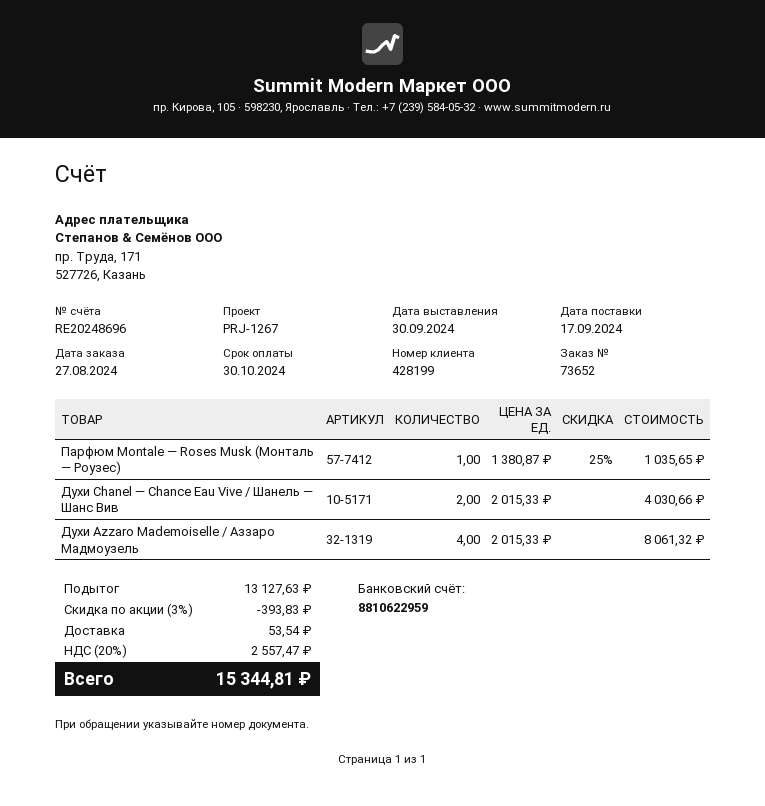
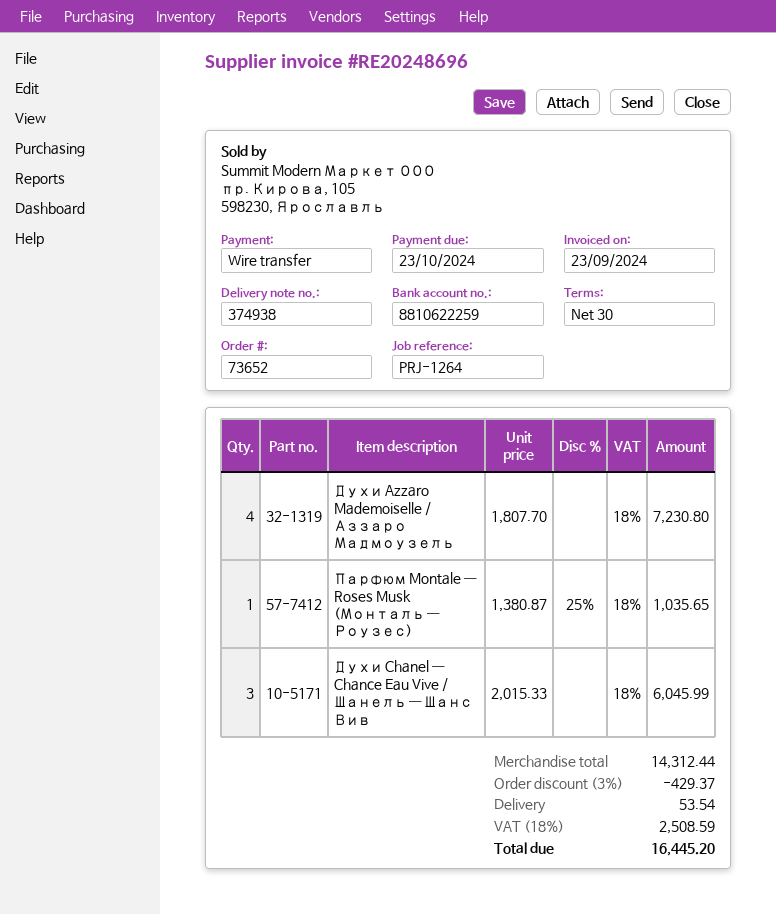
invoice date: 2024-09-30 -> 2024-09-23
due date: 2024-10-30 -> 2024-10-23
reference: PRJ-1267 -> PRJ-1264
bank account: 8810622959 -> 8810622259
Духи Chanel — Chance Eau Vive / Шанель — Шанс Вив: 2 x 2015.33 = 4030.66 -> 3 x 2015.33 = 6045.99
Духи Azzaro Mademoiselle / Аззаро Мадмоузель: 4 x 2015.33 = 8061.32 -> 4 x 1807.70 = 7230.80
subtotal: 13127.63 -> 14312.44
discount: 3% = 393.83 -> 3% = 429.37
tax: 20% = 2557.47 -> 18% = 2508.59
total: 15344.81 -> 16445.20

